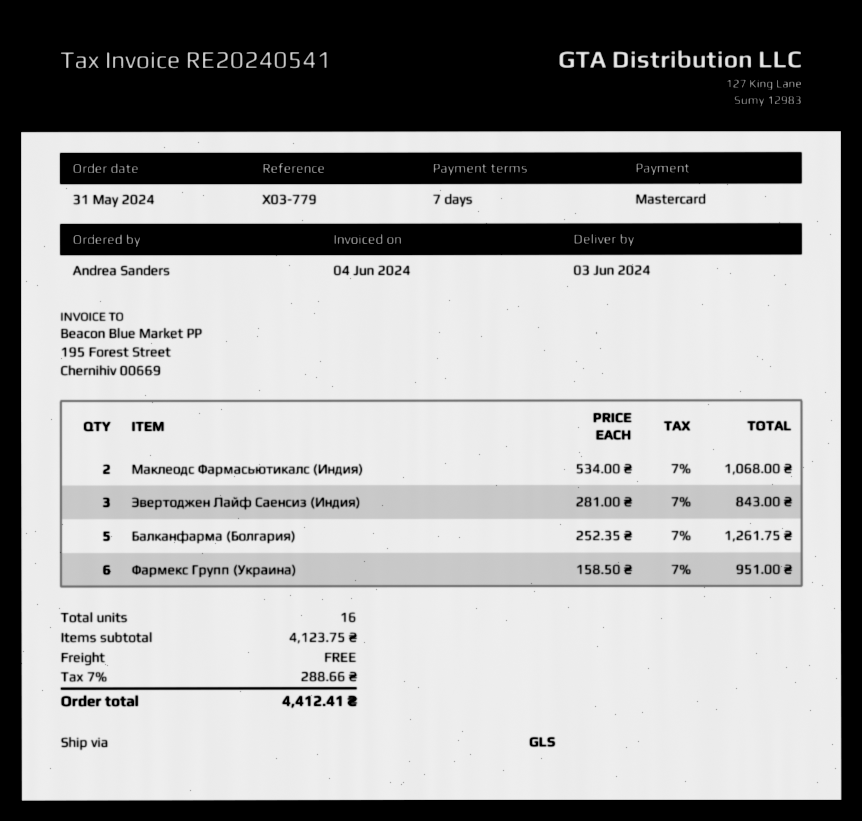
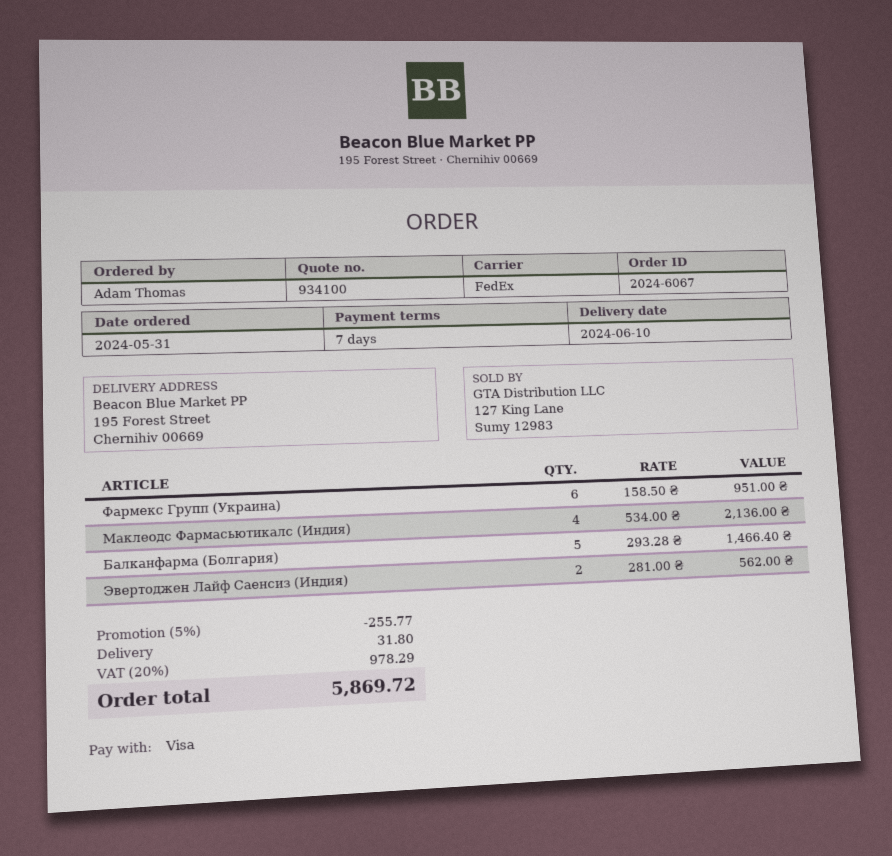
delivery date: 2024-06-03 -> 2024-06-10
ordered by: Andrea Sanders -> Adam Thomas
payment method: Mastercard -> Visa
shipping method: GLS -> FedEx
Маклеодс Фармасьютикалс (Индия): 2 x 534.00 = 1068.00 -> 4 x 534.00 = 2136.00
Эвертоджен Лайф Саенсиз (Индия): 3 x 281.00 = 843.00 -> 2 x 281.00 = 562.00
Балканфарма (Болгария): 5 x 252.35 = 1261.75 -> 5 x 293.28 = 1466.40
discount: none -> 5% = 255.77
shipping: 0.00 -> 31.80
tax: 7% = 288.66 -> 20% = 978.29
total: 4412.41 -> 5869.72

